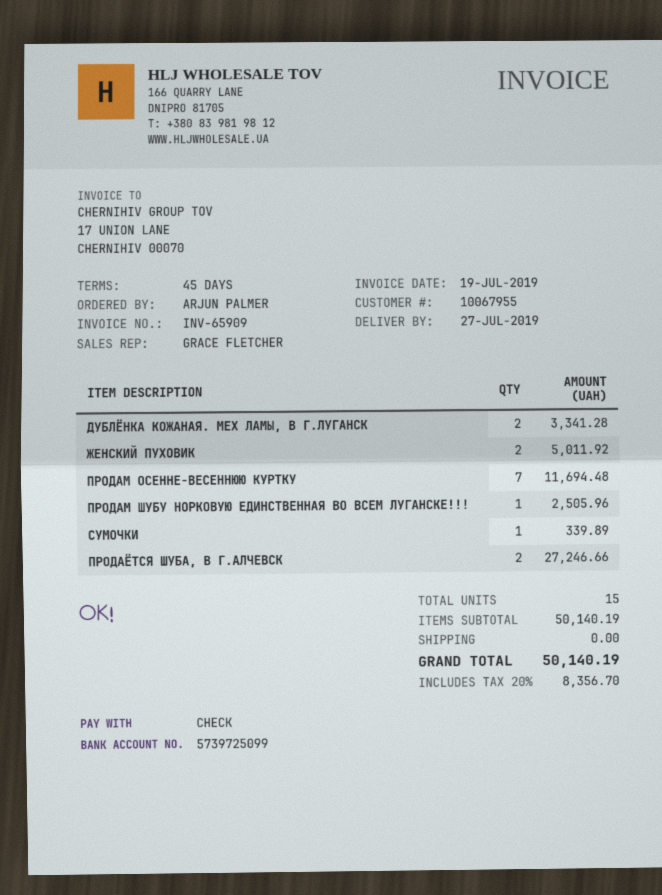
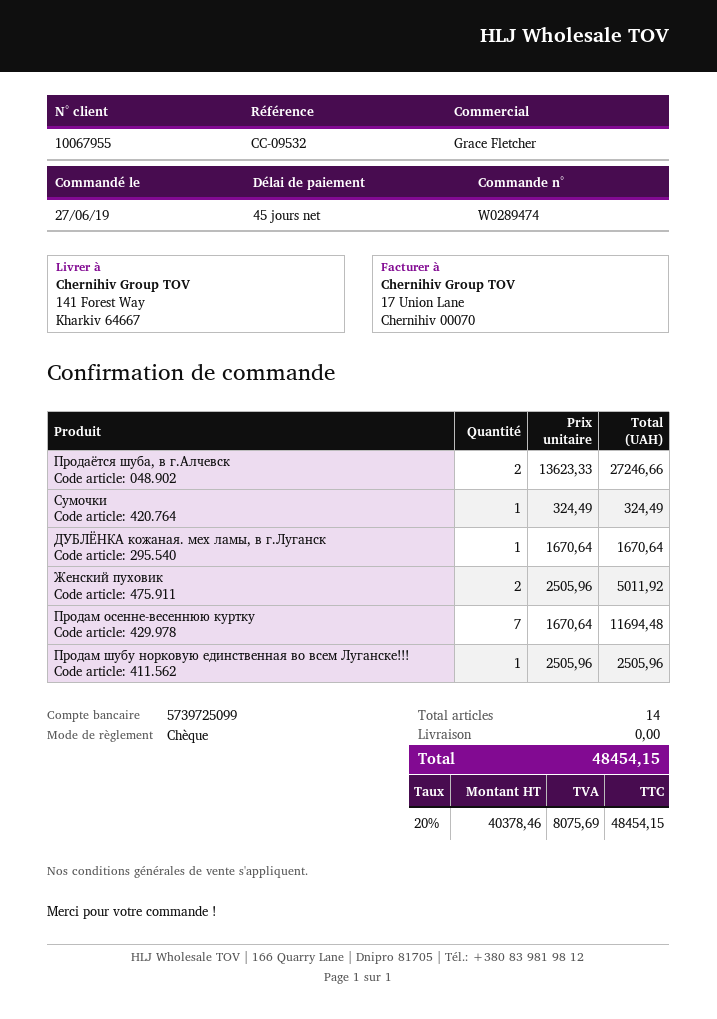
ДУБЛЁНКА КОЖАНАЯ. МЕХ ЛАМЫ, В Г.ЛУГАНСК: 2 for 3341.28 -> 1 for 1670.64
СУМОЧКИ: 1 for 339.89 -> 1 for 324.49
total quantity: 15 -> 14
tax: 20% = 8356.70 -> 20% = 8075.69
total: 50140.19 -> 48454.15

